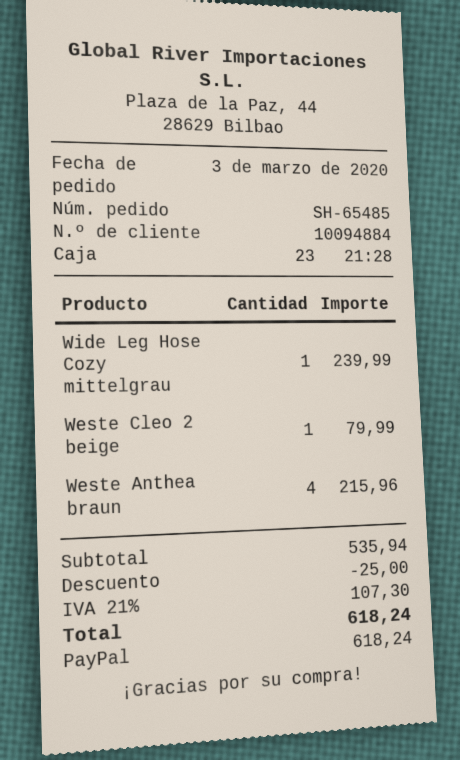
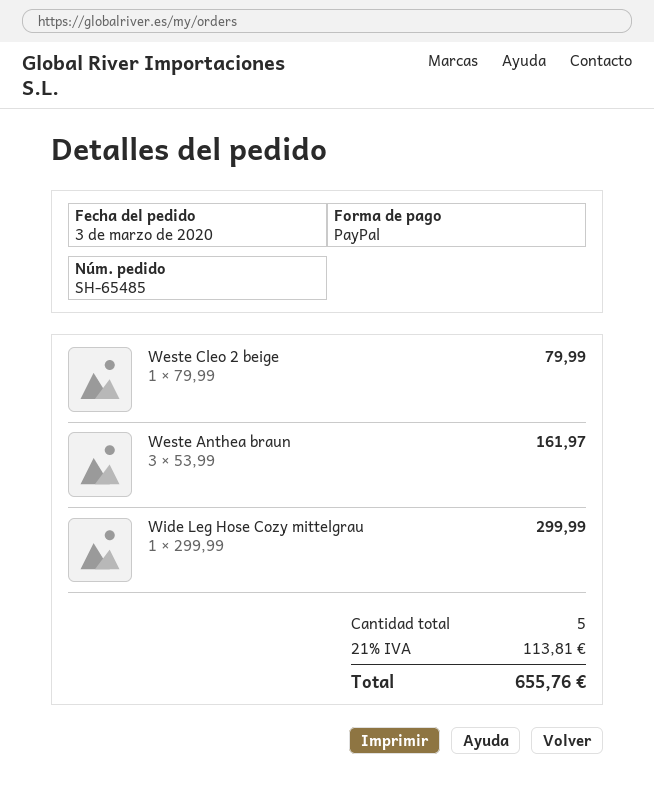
Wide Leg Hose Cozy mittelgrau: 1 for 239.99 -> 1 for 299.99
Weste Anthea braun: 4 for 215.96 -> 3 for 161.97
discount: 25.00 -> none
tax: 21% = 107.30 -> 21% = 113.81
total: 618.24 -> 655.76

